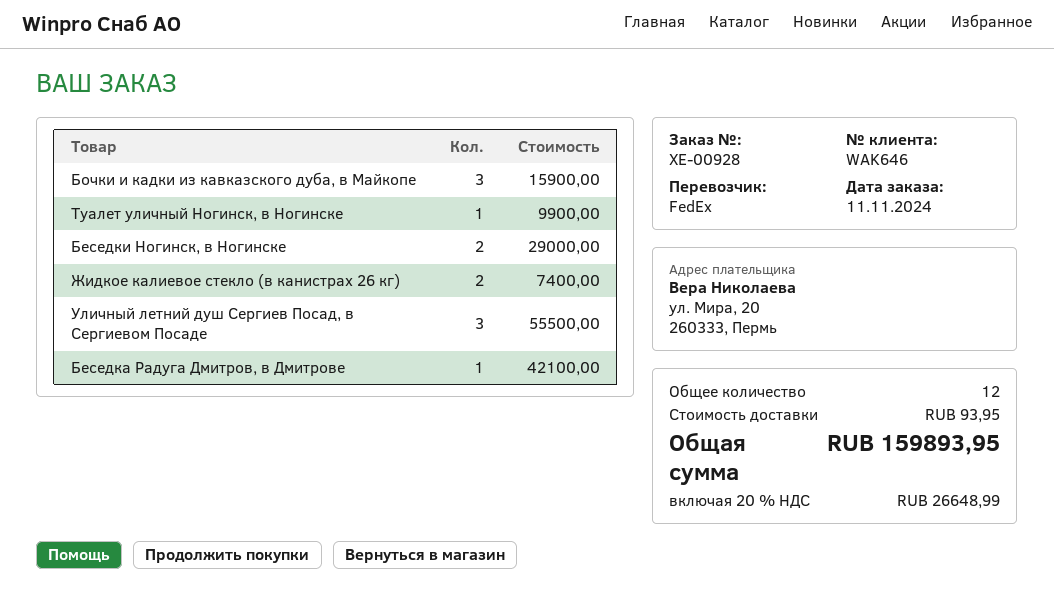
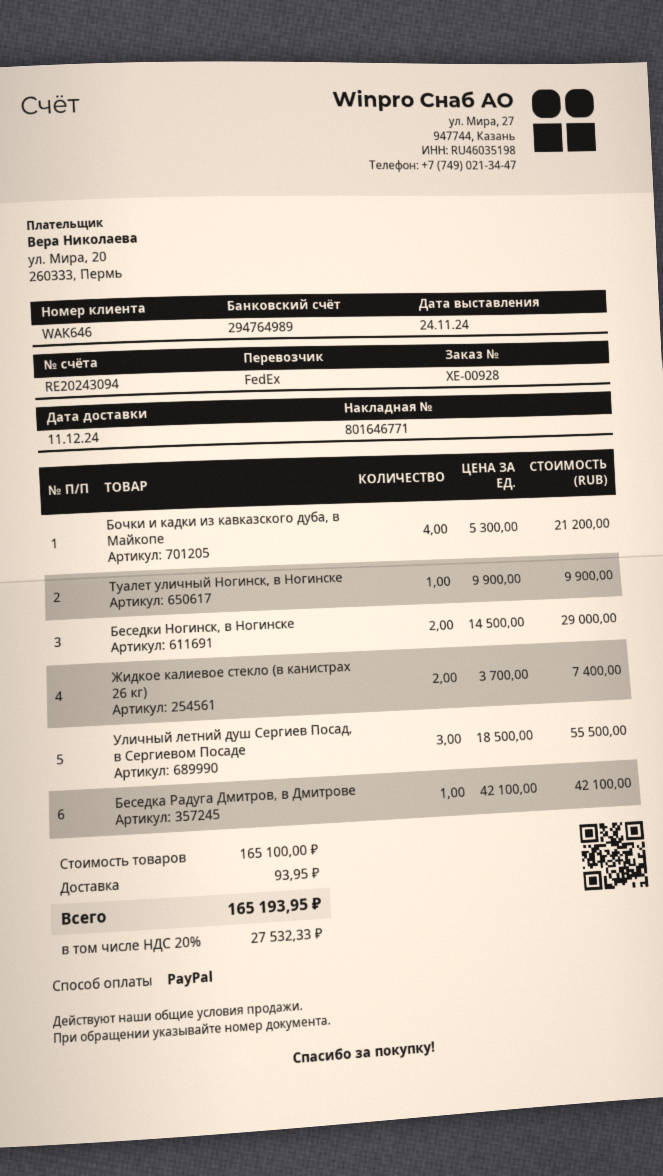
Бочки и кадки из кавказского дуба, в Майкопе: 3 for 15900.00 -> 4 for 21200.00
tax: 20% = 26648.99 -> 20% = 27532.33
total: 159893.95 -> 165193.95

